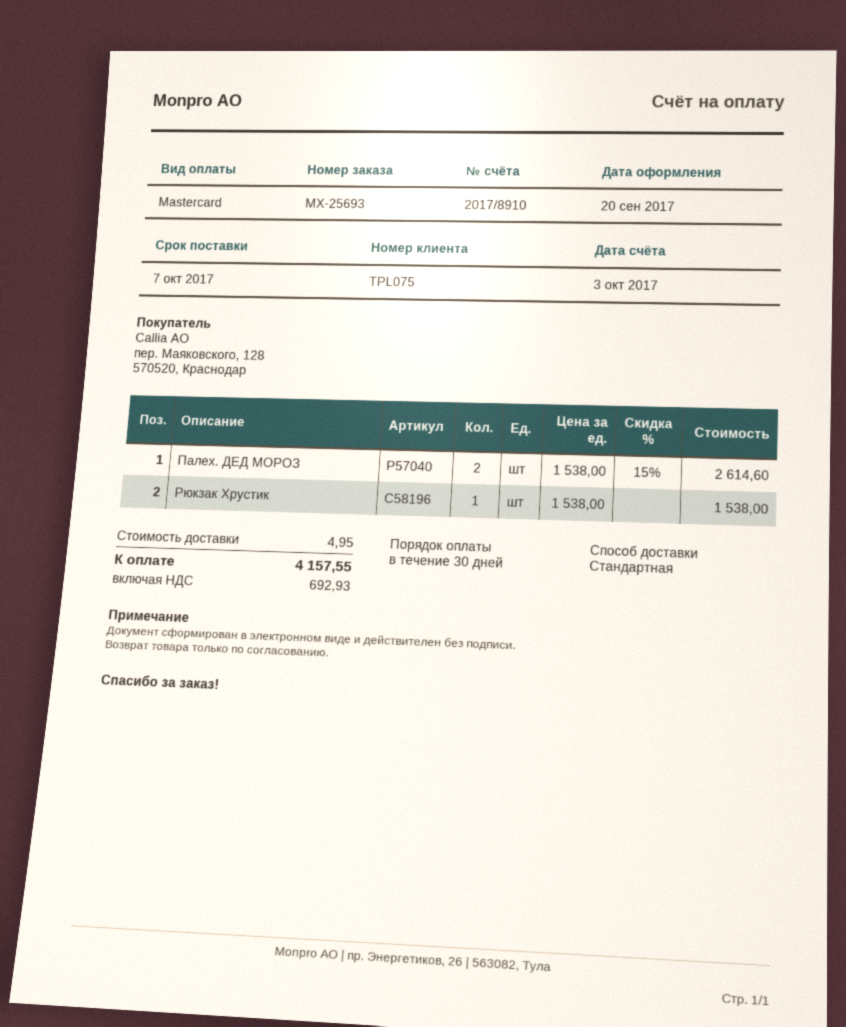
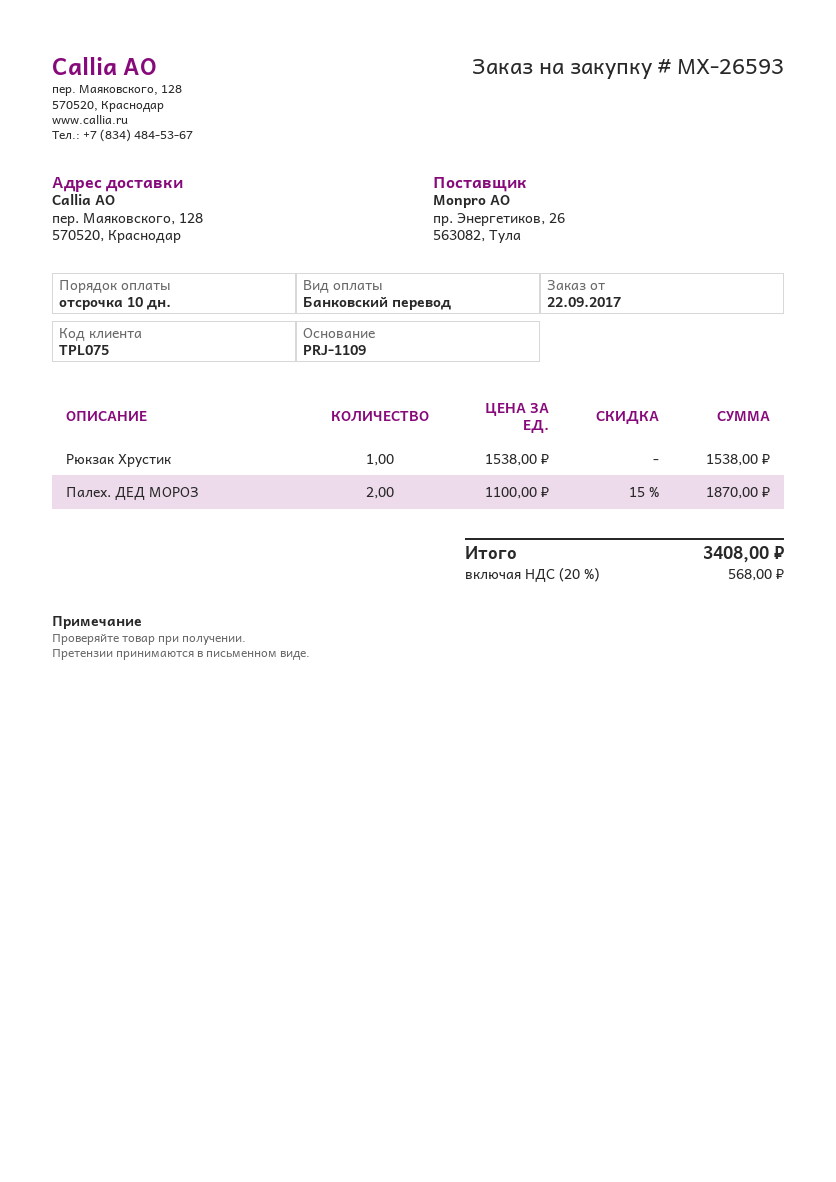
order number: MX-25693 -> MX-26593
order date: 2017-09-20 -> 2017-09-22
payment terms: 30 days -> 10 days
payment method: Mastercard -> bank transfer
Палех. ДЕД МОРОЗ: 2 x 1538.00 - 15% = 2614.60 -> 2 x 1100.00 - 15% = 1870.00
shipping: 4.95 -> none
tax: 692.93 -> 568.00
total: 4157.55 -> 3408.00

